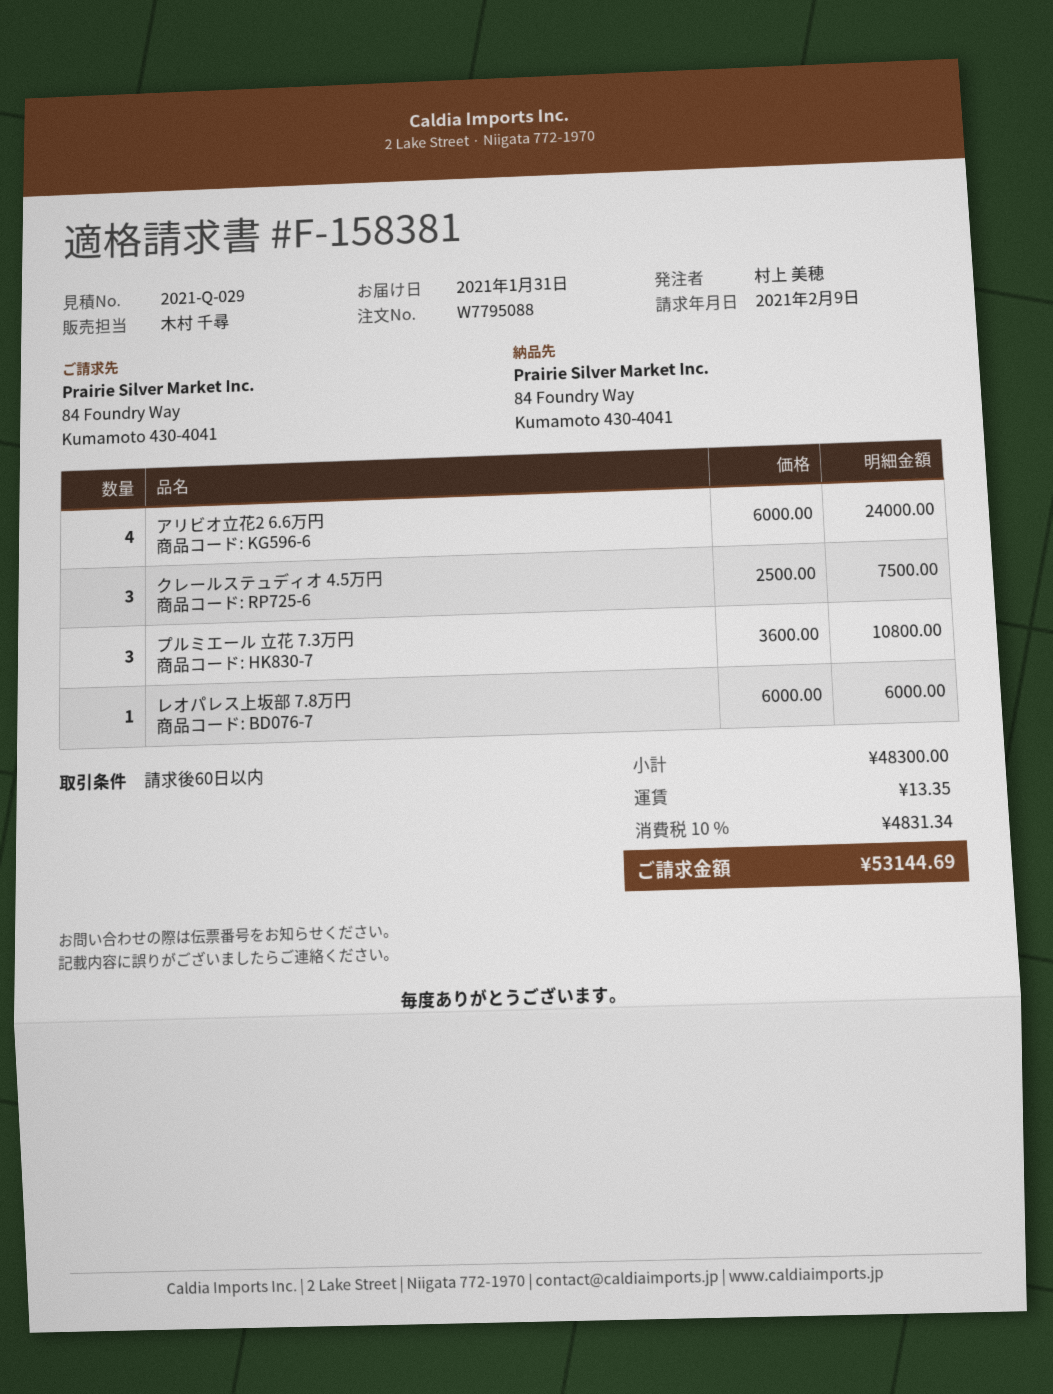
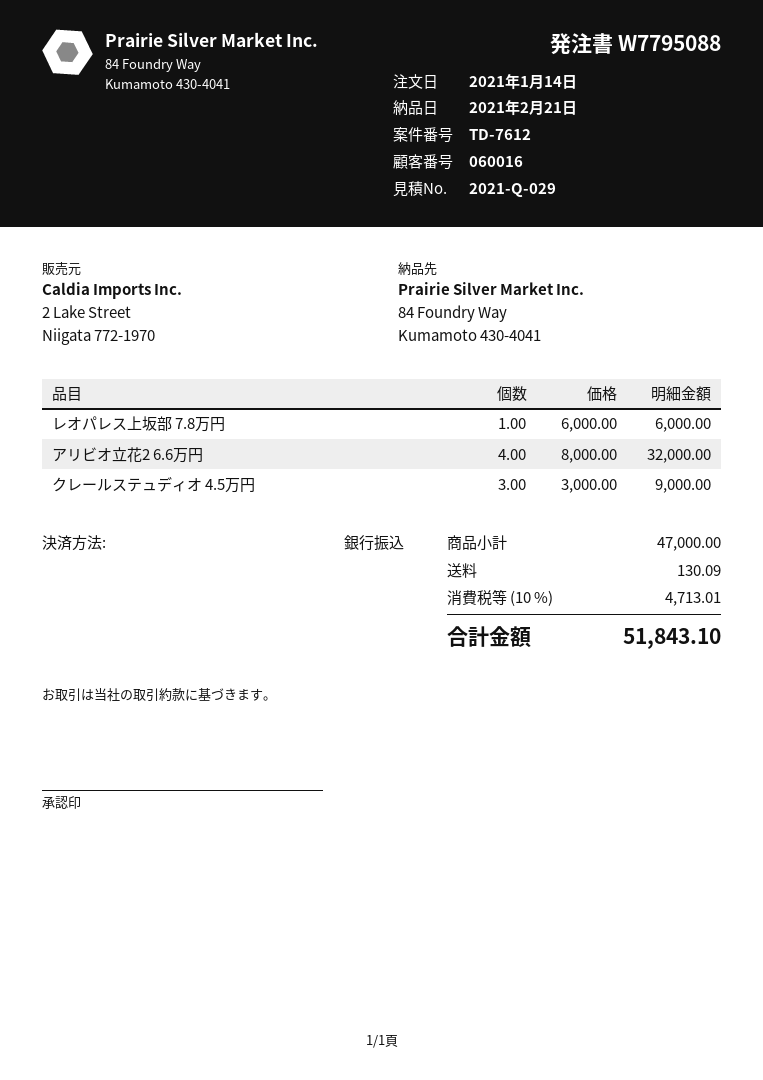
delivery date: 2021-01-31 -> 2021-02-21
アリビオ立花2 6.6万円: 4 x 6000.00 = 24000.00 -> 4 x 8000.00 = 32000.00
クレールステュディオ 4.5万円: 3 x 2500.00 = 7500.00 -> 3 x 3000.00 = 9000.00
プルミエール 立花 7.3万円: 3 x 3600.00 = 10800.00 -> none
subtotal: 48300.00 -> 47000.00
shipping: 13.35 -> 130.09
tax: 10% = 4831.34 -> 10% = 4713.01
total: 53144.69 -> 51843.10

